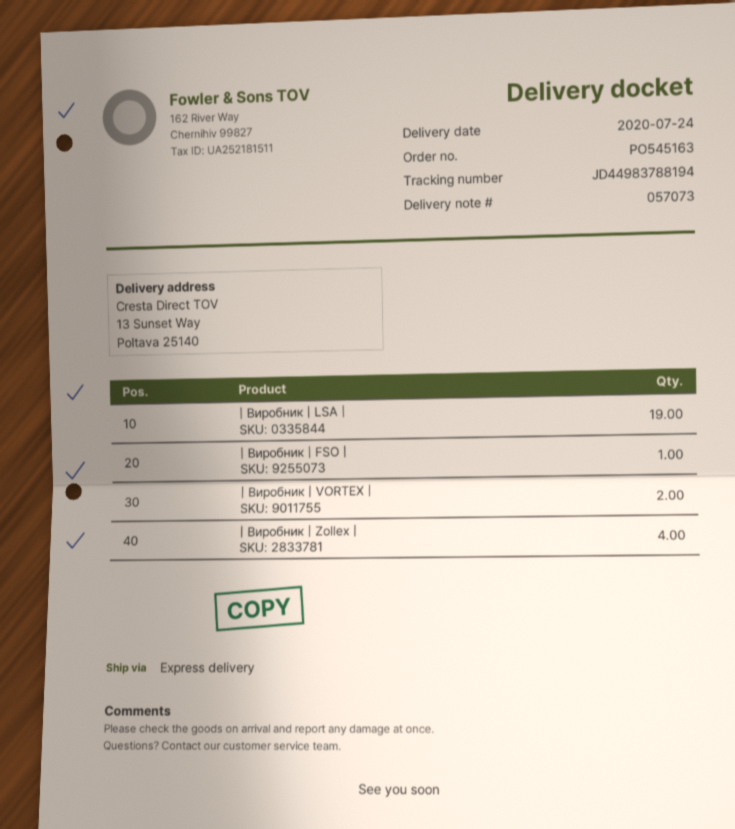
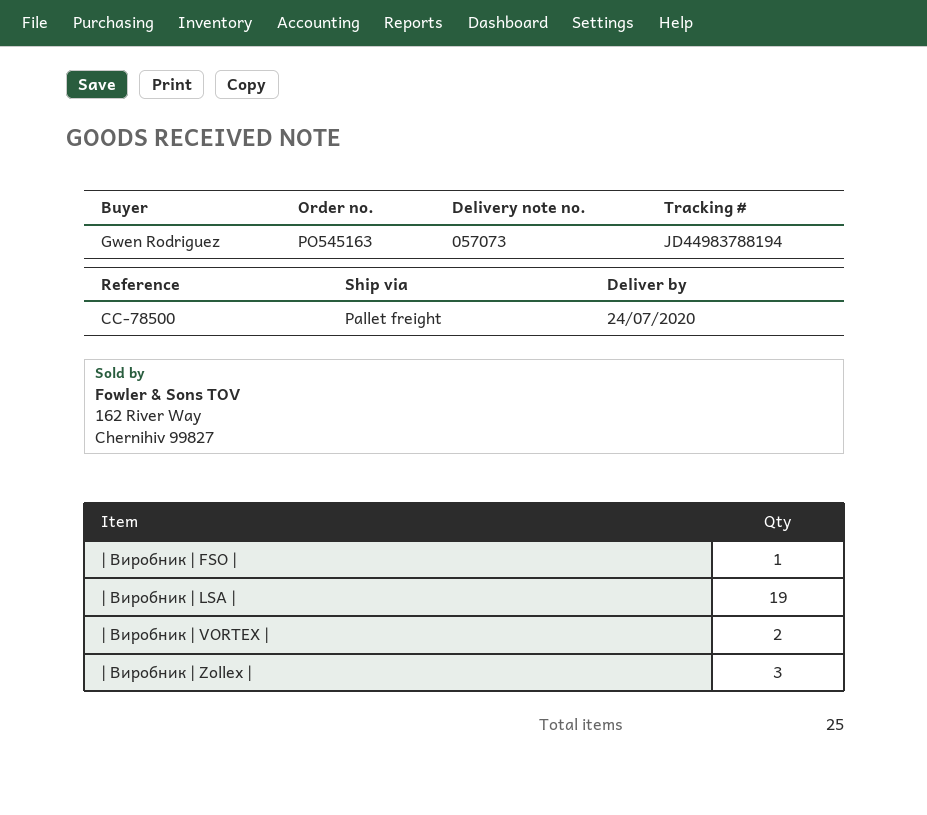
shipping method: express -> pallet freight
| Виробник | Zollex |: 4 -> 3

